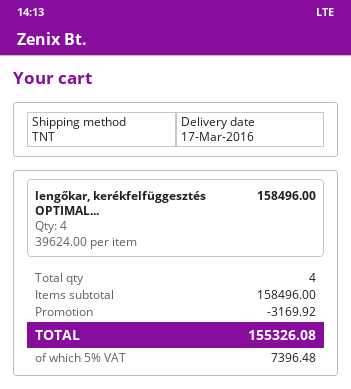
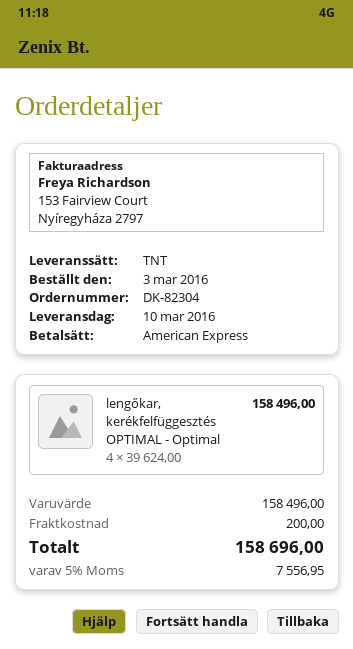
delivery date: 2016-03-17 -> 2016-03-10
discount: 3169.92 -> none
shipping: none -> 200.00
tax: 5% = 7396.48 -> 5% = 7556.95
total: 155326.08 -> 158696.00

